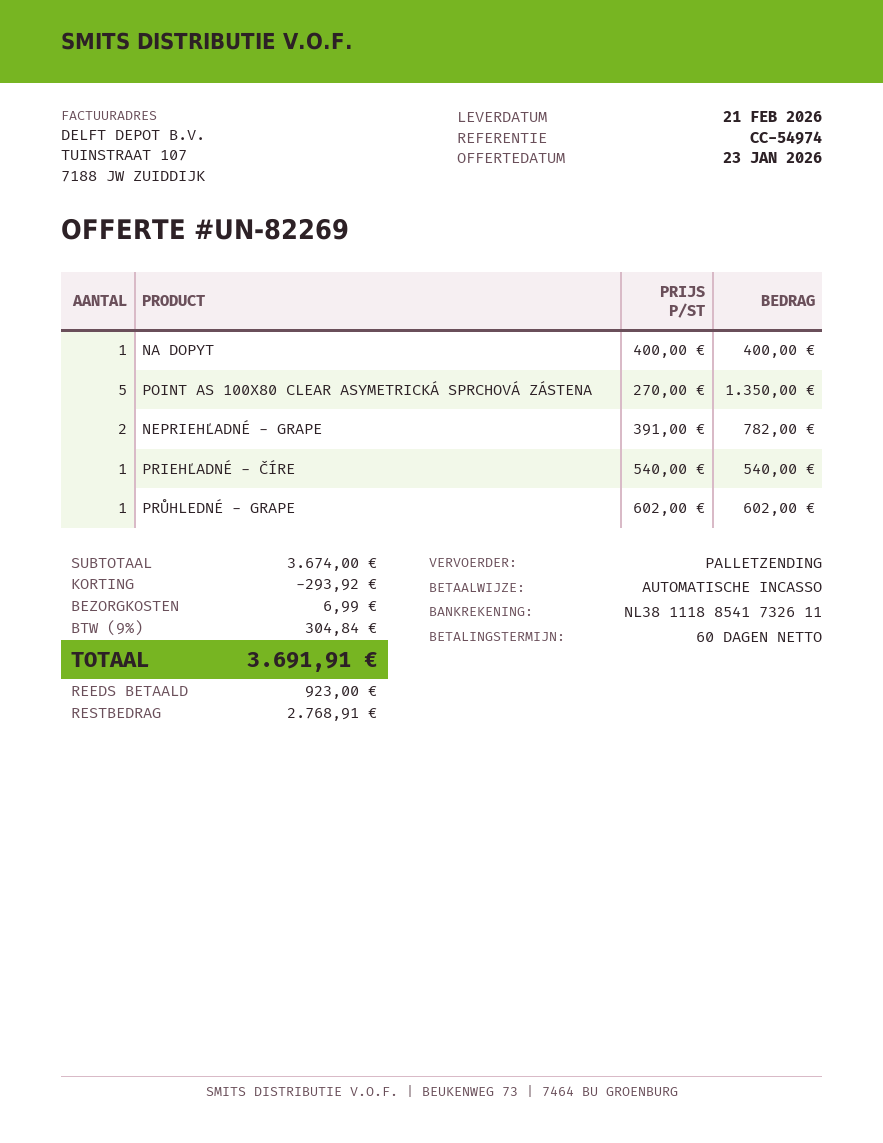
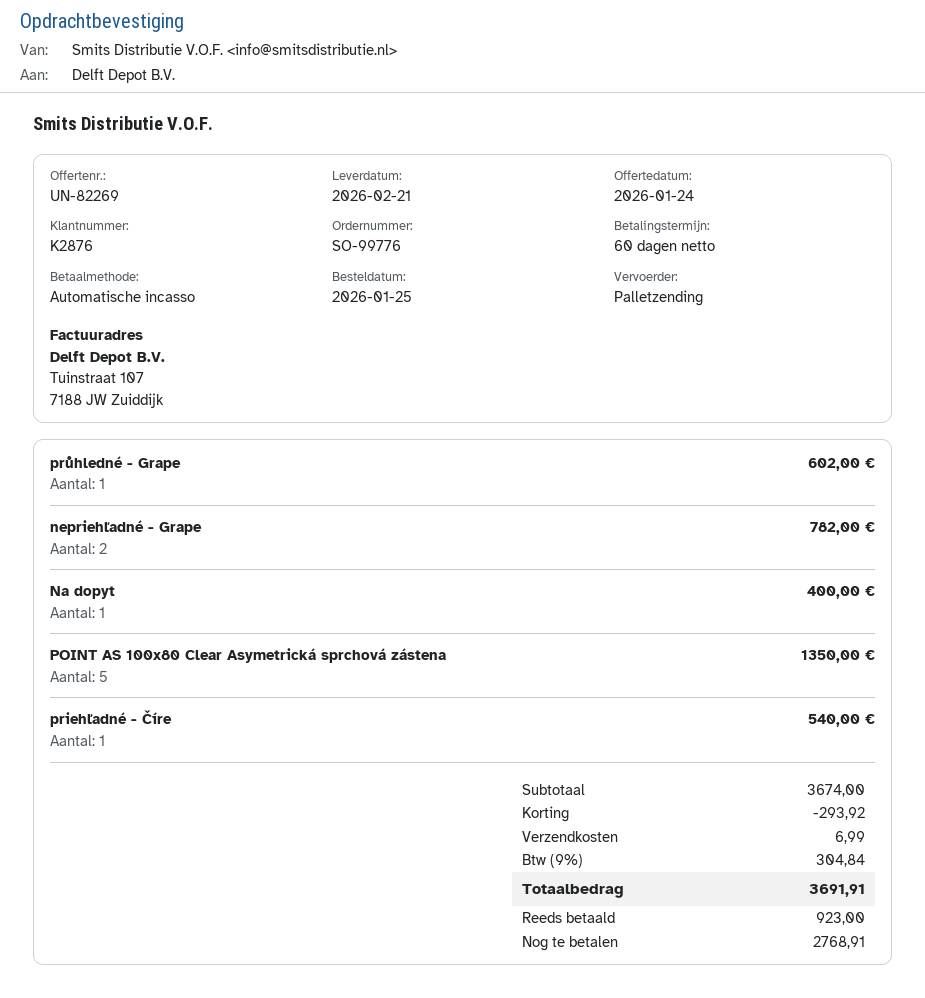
quote date: 2026-01-23 -> 2026-01-24

